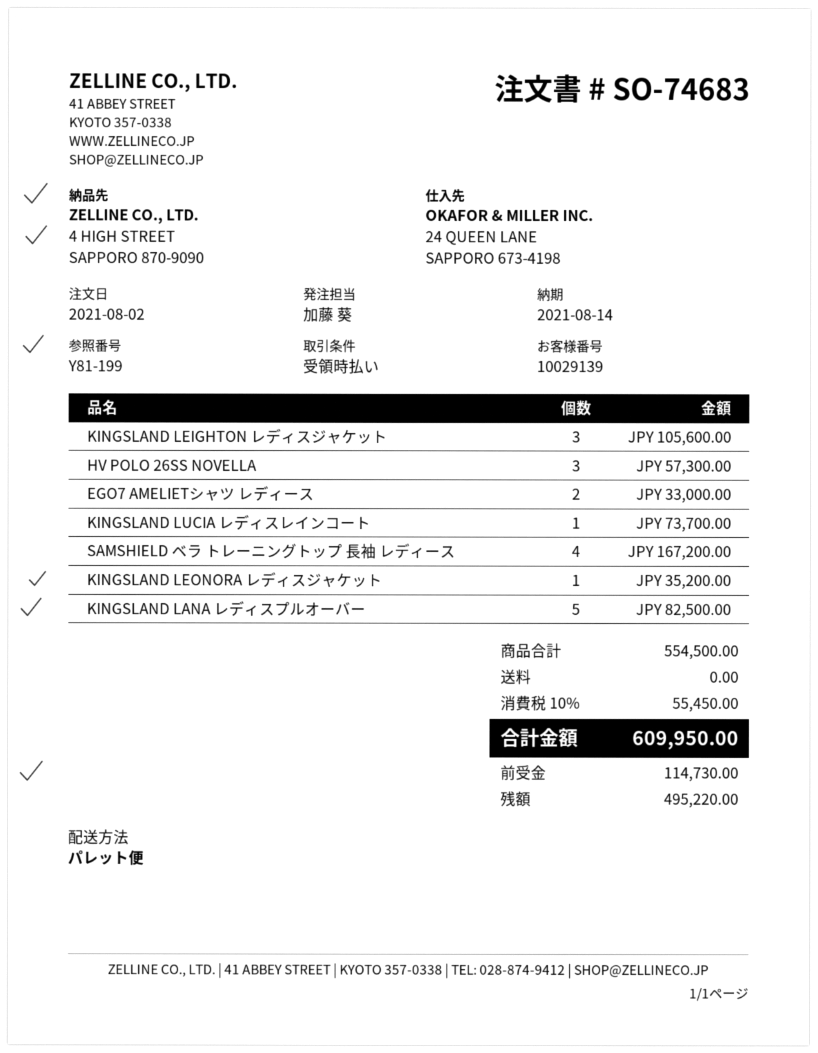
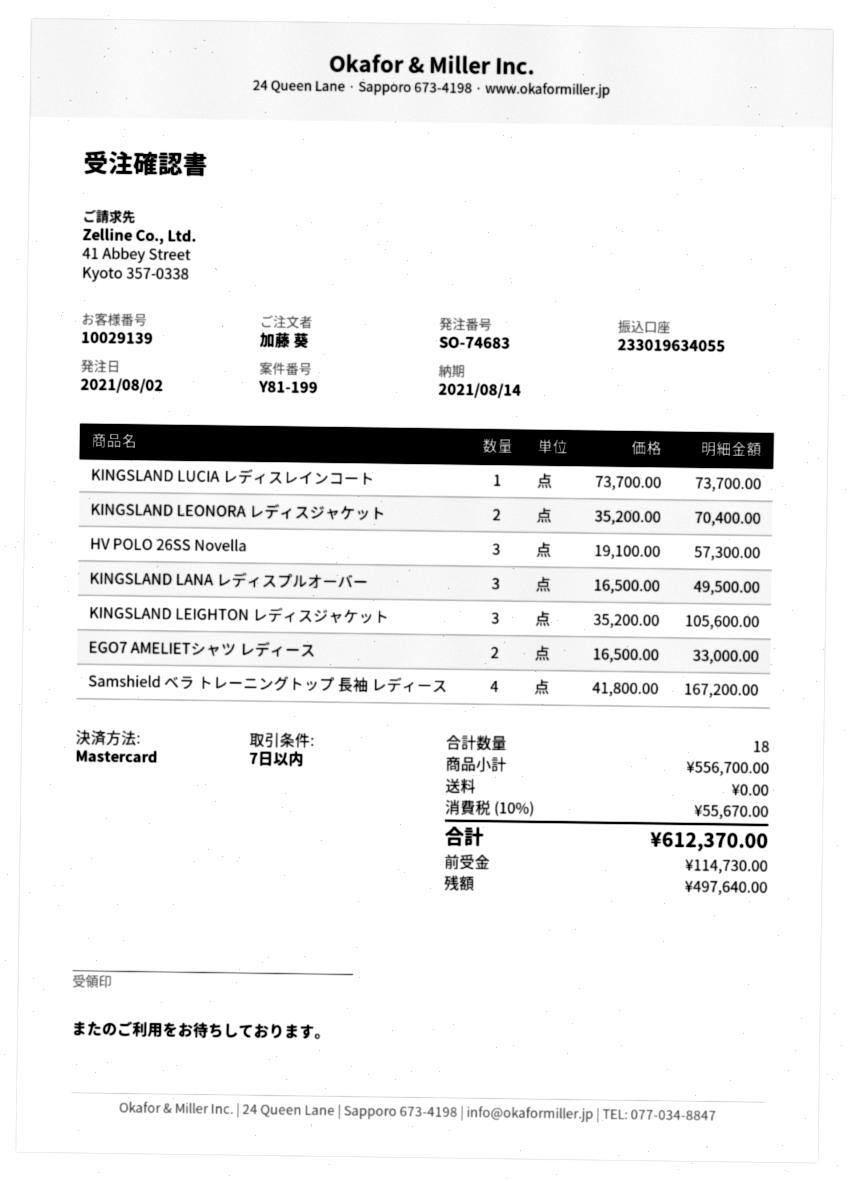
payment terms: on receipt -> 7 days
KINGSLAND LEONORA レディスジャケット: 1 for 35200.00 -> 2 for 70400.00
KINGSLAND LANA レディスプルオーバー: 5 for 82500.00 -> 3 for 49500.00
subtotal: 554500.00 -> 556700.00
tax: 10% = 55450.00 -> 10% = 55670.00
total: 609950.00 -> 612370.00
balance: 495220.00 -> 497640.00

